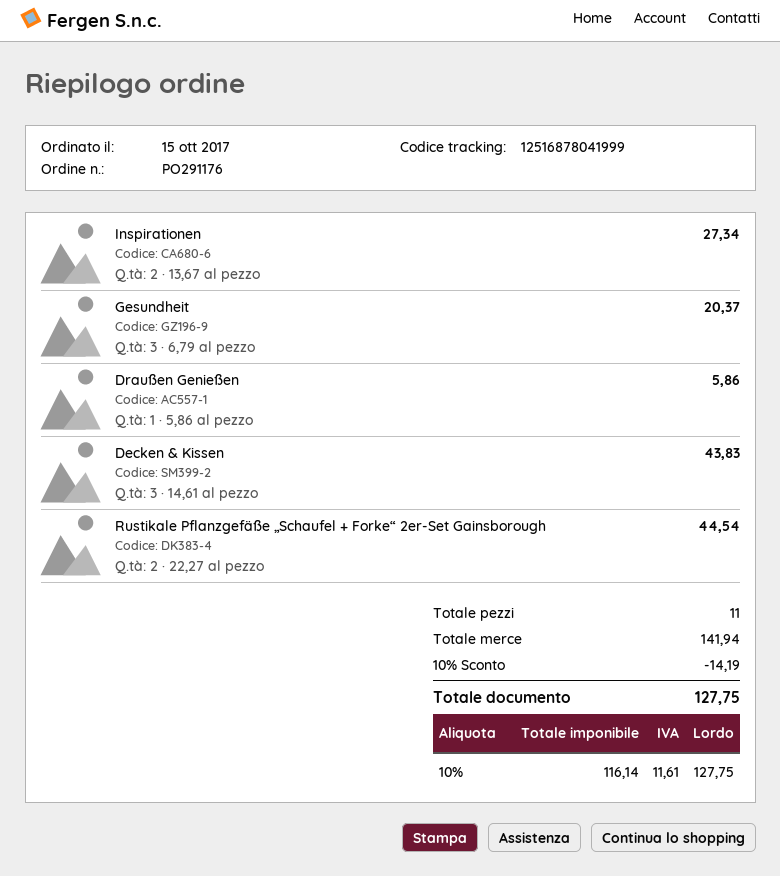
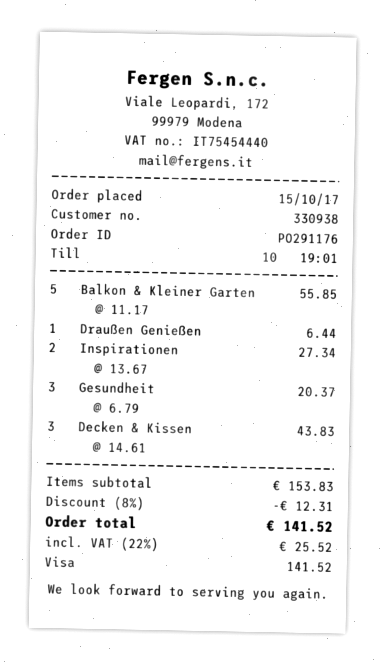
Draußen Genießen: 1 x 5.86 = 5.86 -> 1 x 6.44 = 6.44
Rustikale Pflanzgefäße „Schaufel + Forke“ 2er-Set Gainsborough: 2 x 22.27 = 44.54 -> none
Balkon & Kleiner Garten: none -> 5 x 11.17 = 55.85
subtotal: 141.94 -> 153.83
discount: 10% = 14.19 -> 8% = 12.31
tax: 10% = 11.61 -> 22% = 25.52
total: 127.75 -> 141.52

